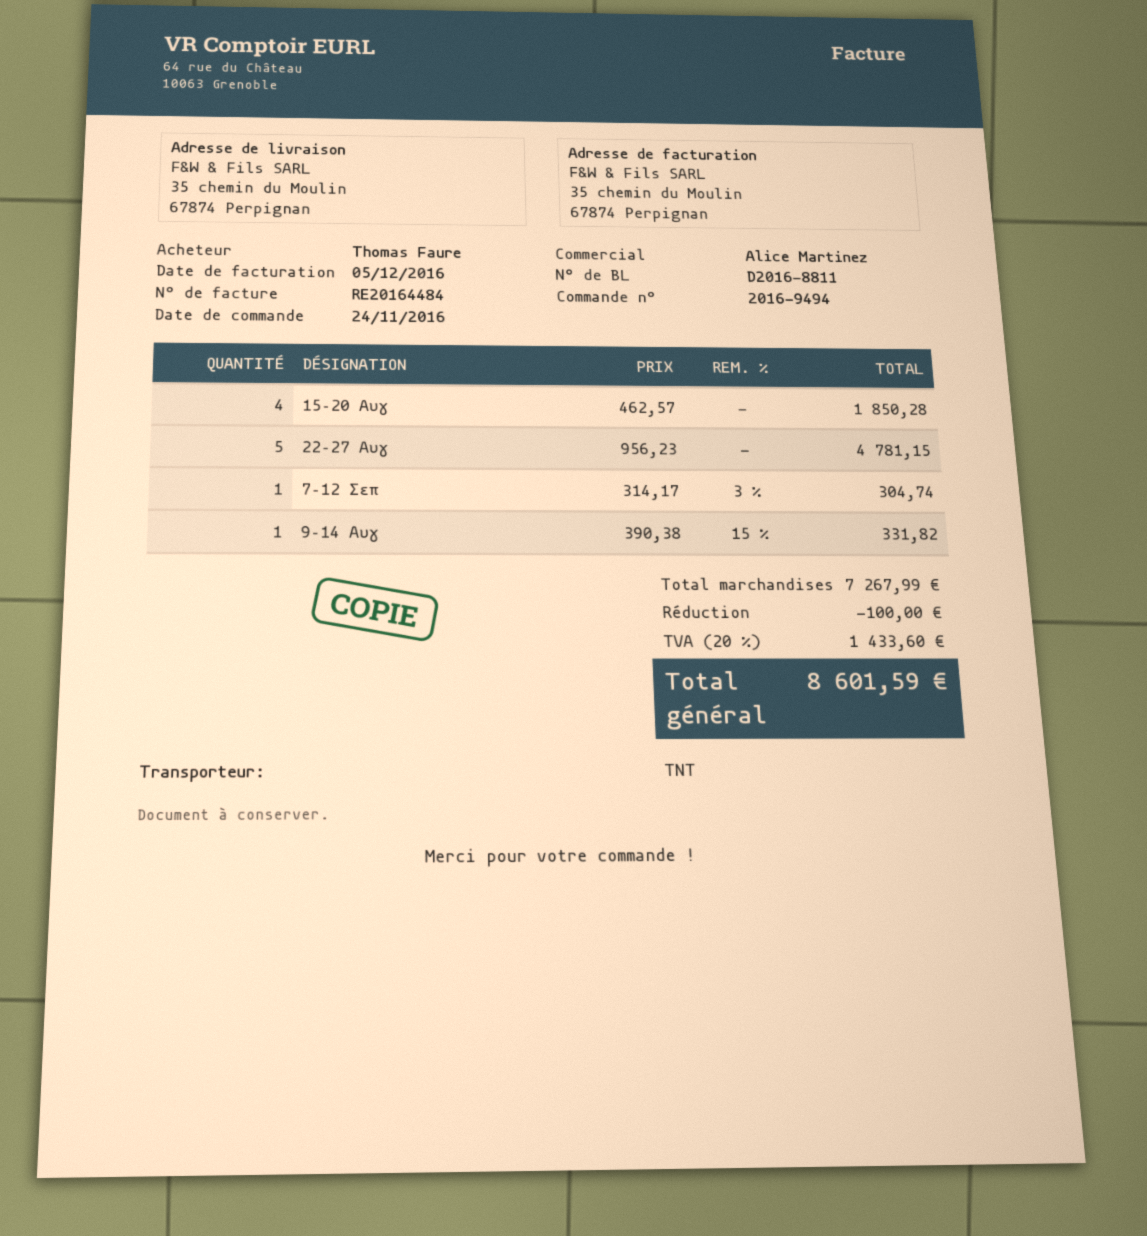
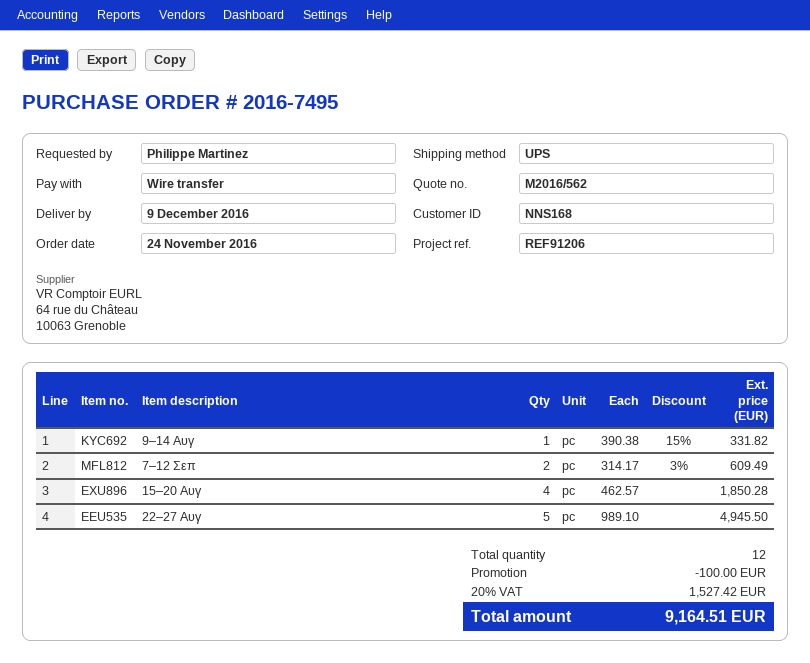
order number: 2016-9494 -> 2016-7495
ordered by: Thomas Faure -> Philippe Martinez
shipping method: TNT -> UPS
22–27 Αυγ: 5 x 956.23 = 4781.15 -> 5 x 989.10 = 4945.50
7–12 Σεπ: 1 x 314.17 - 3% = 304.74 -> 2 x 314.17 - 3% = 609.49
tax: 20% = 1433.60 -> 20% = 1527.42
total: 8601.59 -> 9164.51

